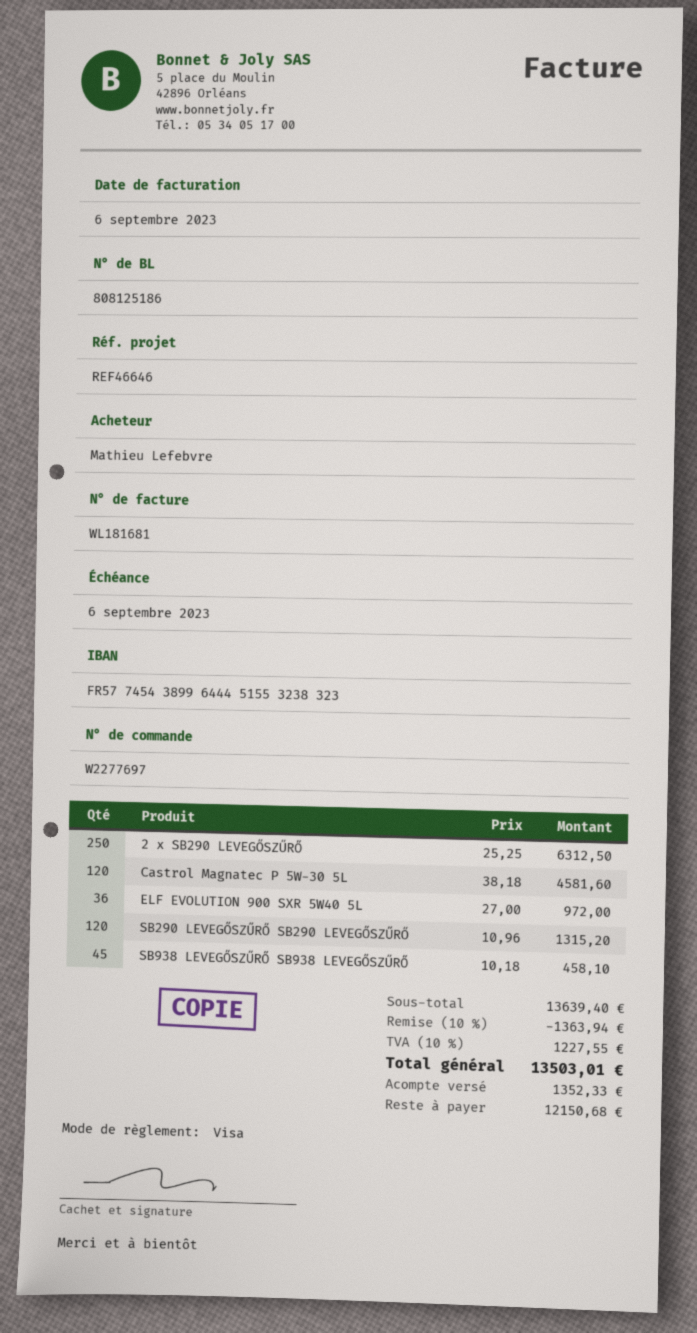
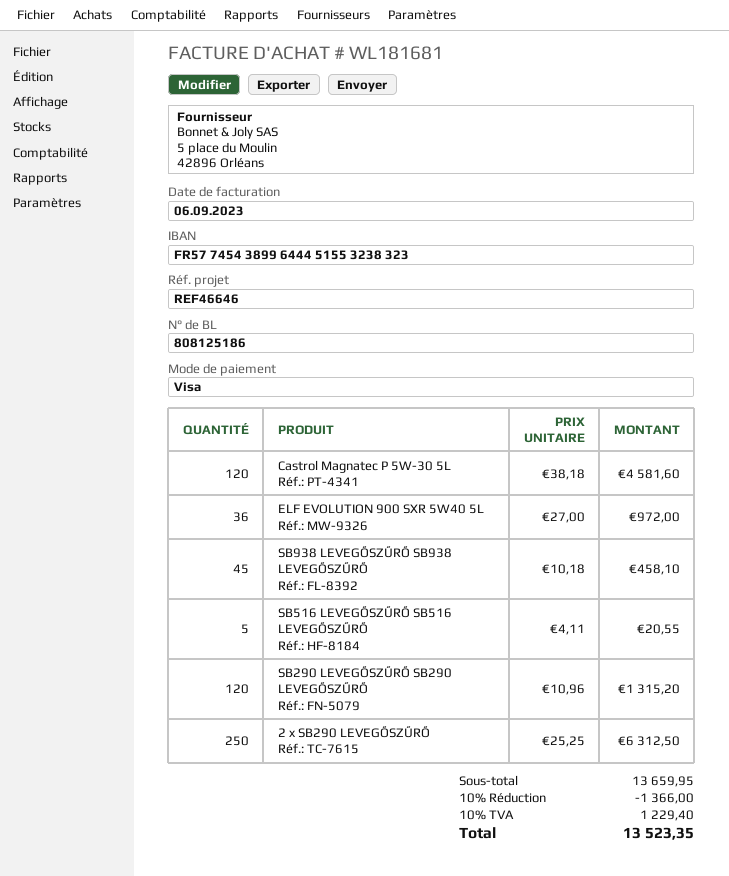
SB516 LEVEGŐSZŰRŐ SB516 LEVEGŐSZŰRŐ: none -> 5 x 4.11 = 20.55
subtotal: 13639.40 -> 13659.95
discount: 10% = 1363.94 -> 10% = 1366.00
tax: 10% = 1227.55 -> 10% = 1229.40
total: 13503.01 -> 13523.35

